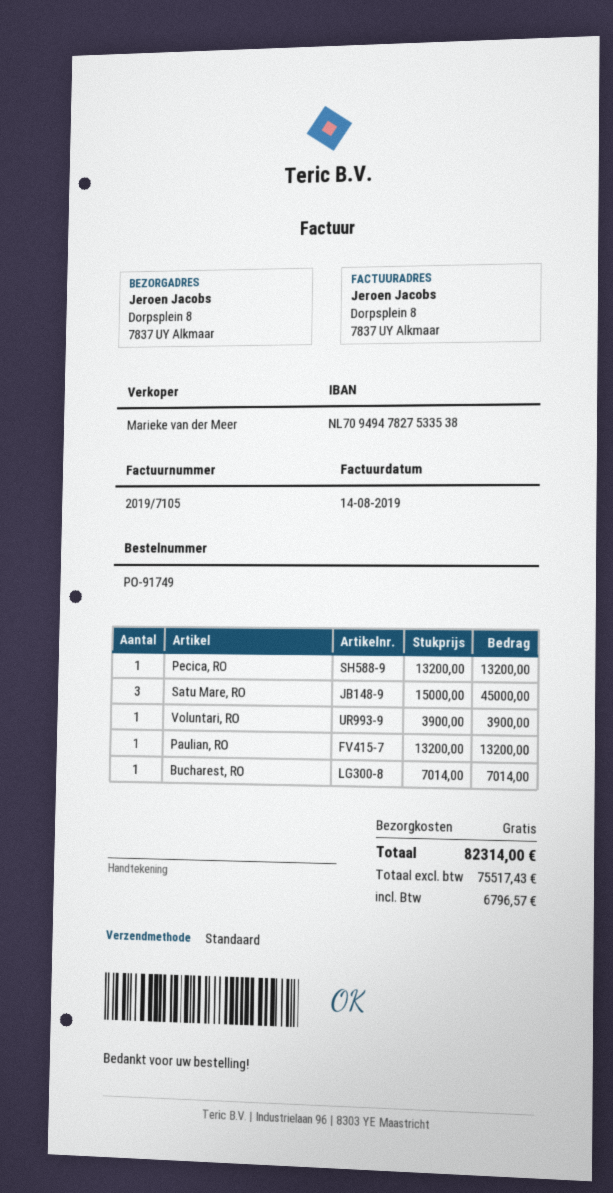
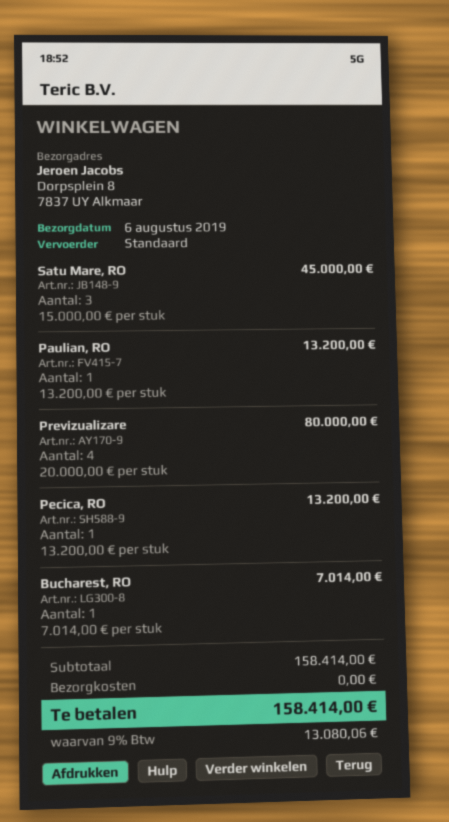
Voluntari, RO: 1 x 3900.00 = 3900.00 -> none
Previzualizare: none -> 4 x 20000.00 = 80000.00
tax: 6796.57 -> 13080.06
total: 82314.00 -> 158414.00

